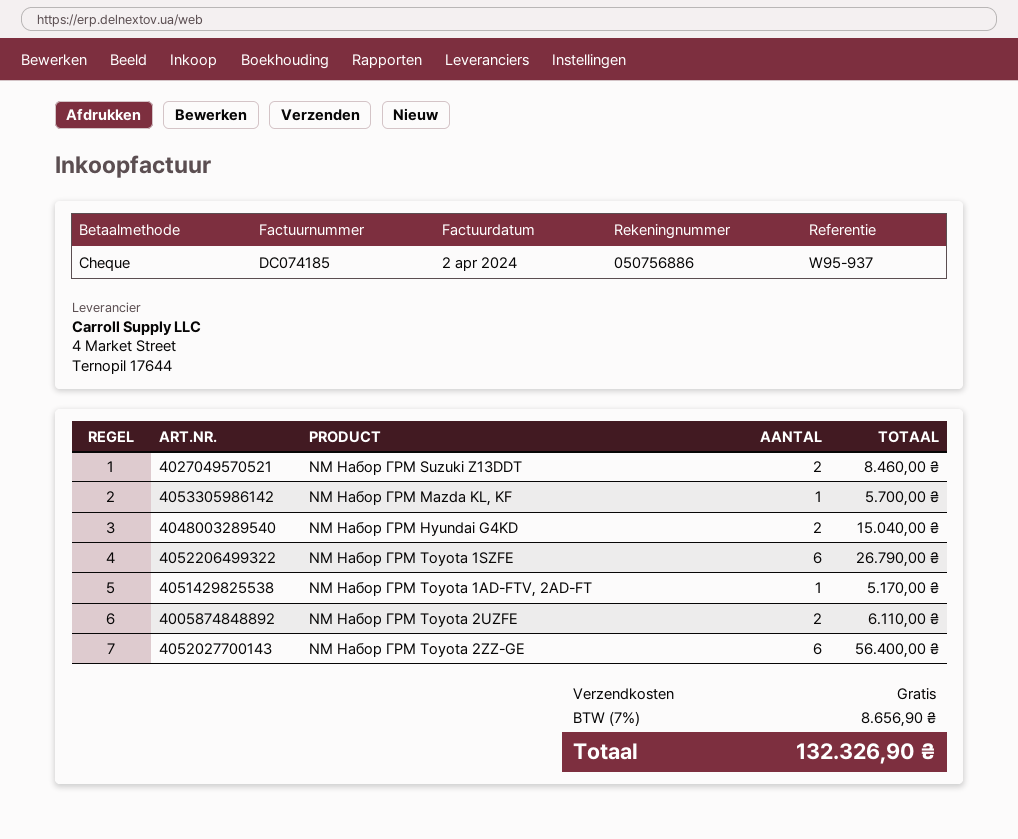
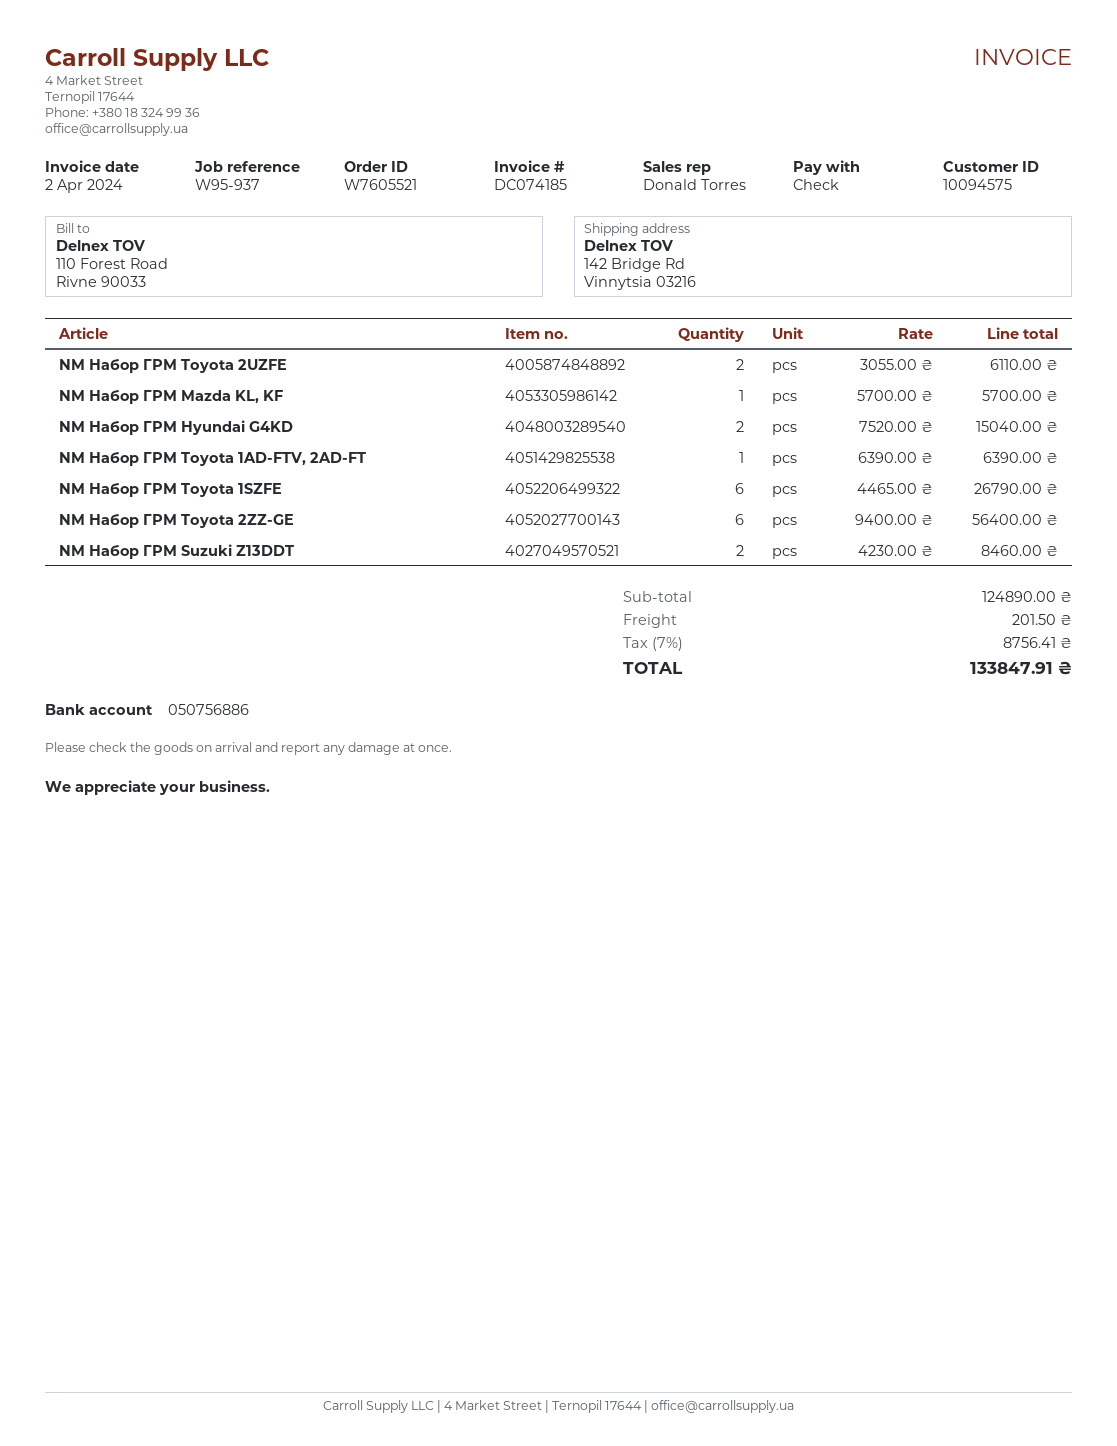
NM Набор ГРМ Toyota 1AD-FTV, 2AD-FT: 1 for 5170.00 -> 1 for 6390.00
shipping: 0.00 -> 201.50
tax: 7% = 8656.90 -> 7% = 8756.41
total: 132326.90 -> 133847.91

